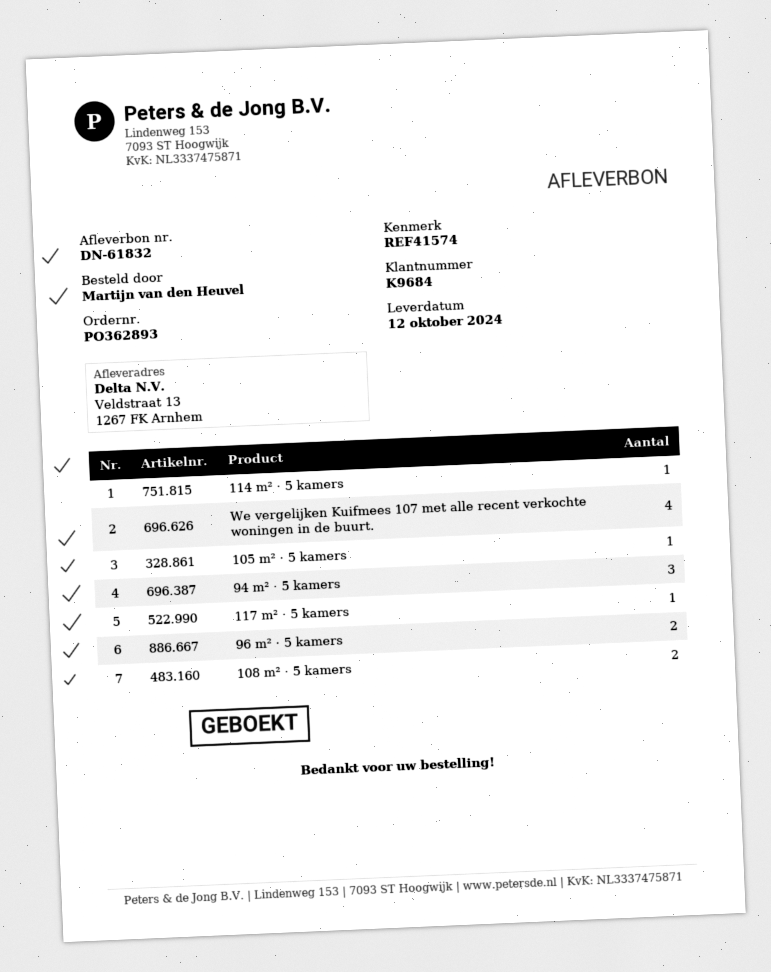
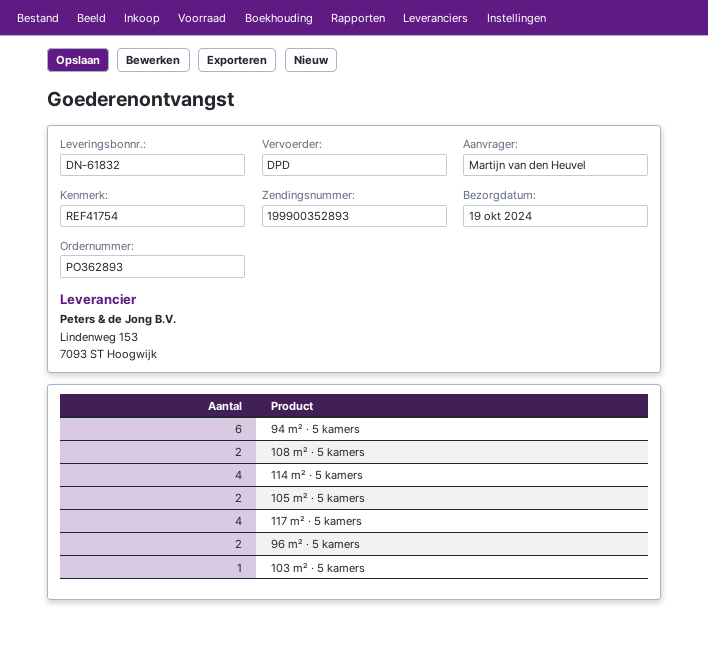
delivery date: 2024-10-12 -> 2024-10-19
reference: REF41574 -> REF41754
114 m² · 5 kamers: 1 -> 4
We vergelijken Kuifmees 107 met alle recent verkochte woningen in de buurt.: 4 -> none
105 m² · 5 kamers: 1 -> 2
94 m² · 5 kamers: 3 -> 6
117 m² · 5 kamers: 1 -> 4
103 m² · 5 kamers: none -> 1

